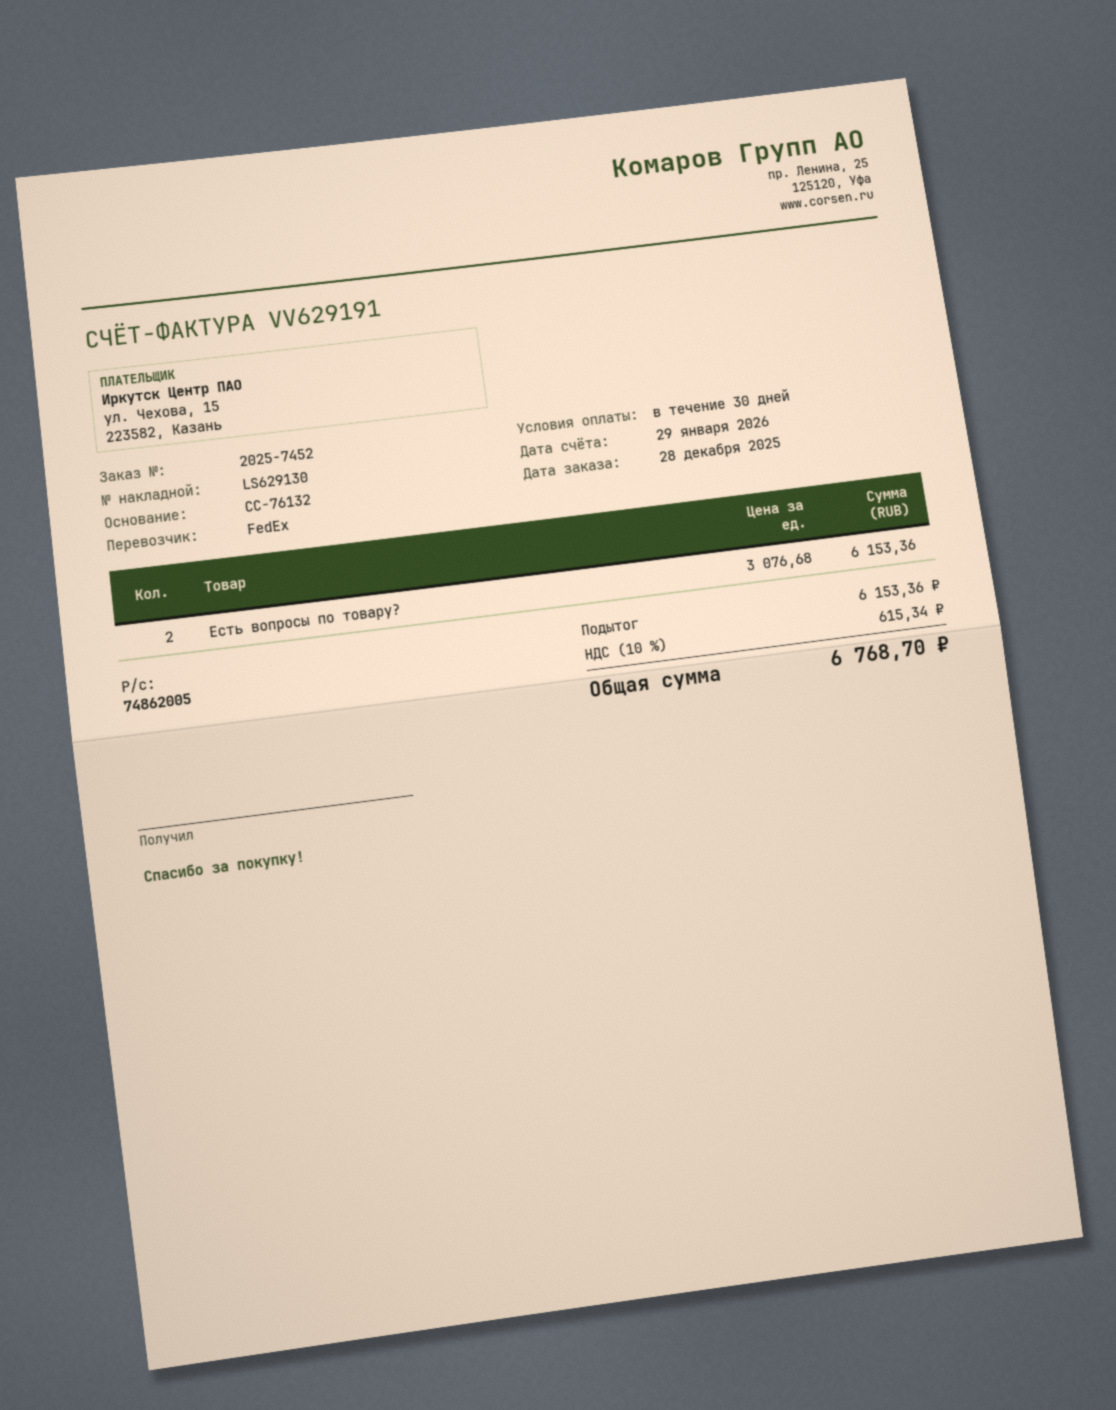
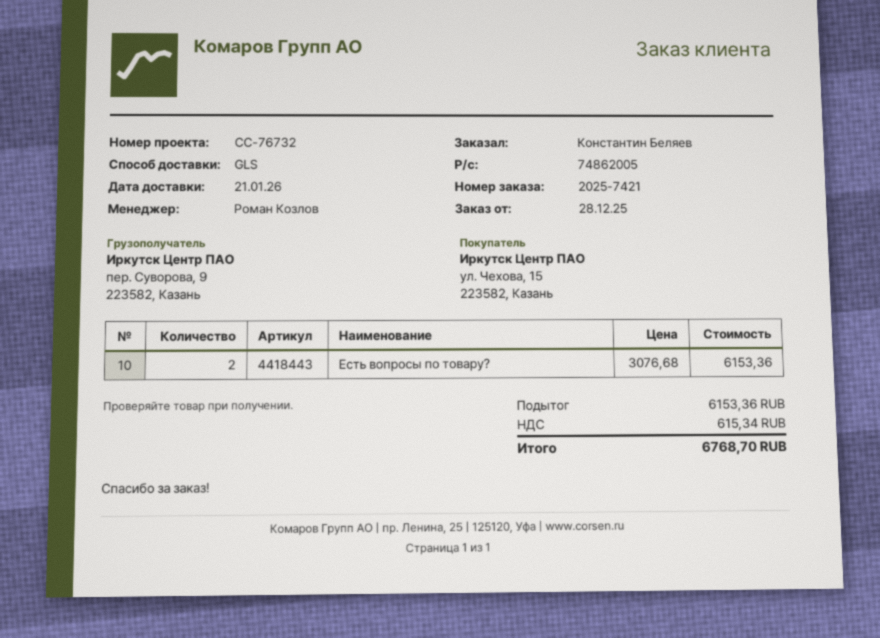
order number: 2025-7452 -> 2025-7421
reference: CC-76132 -> CC-76732
shipping method: FedEx -> GLS

